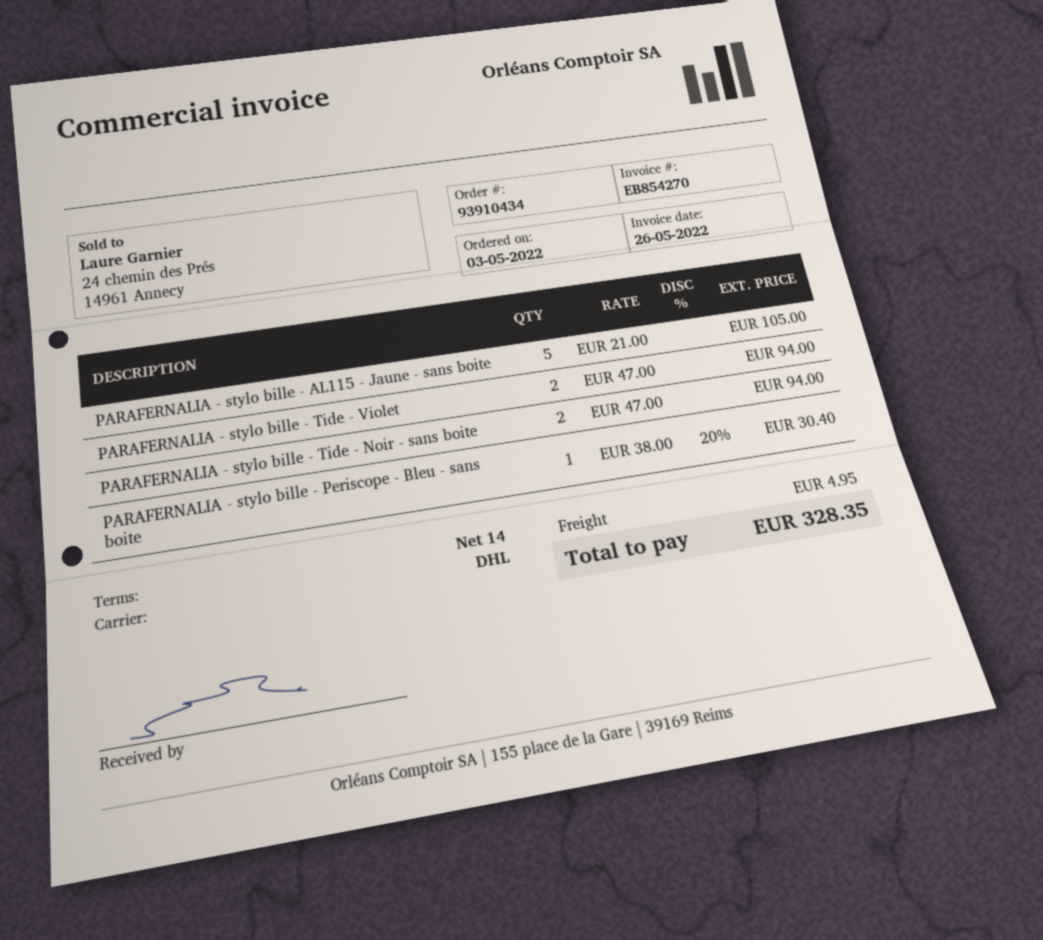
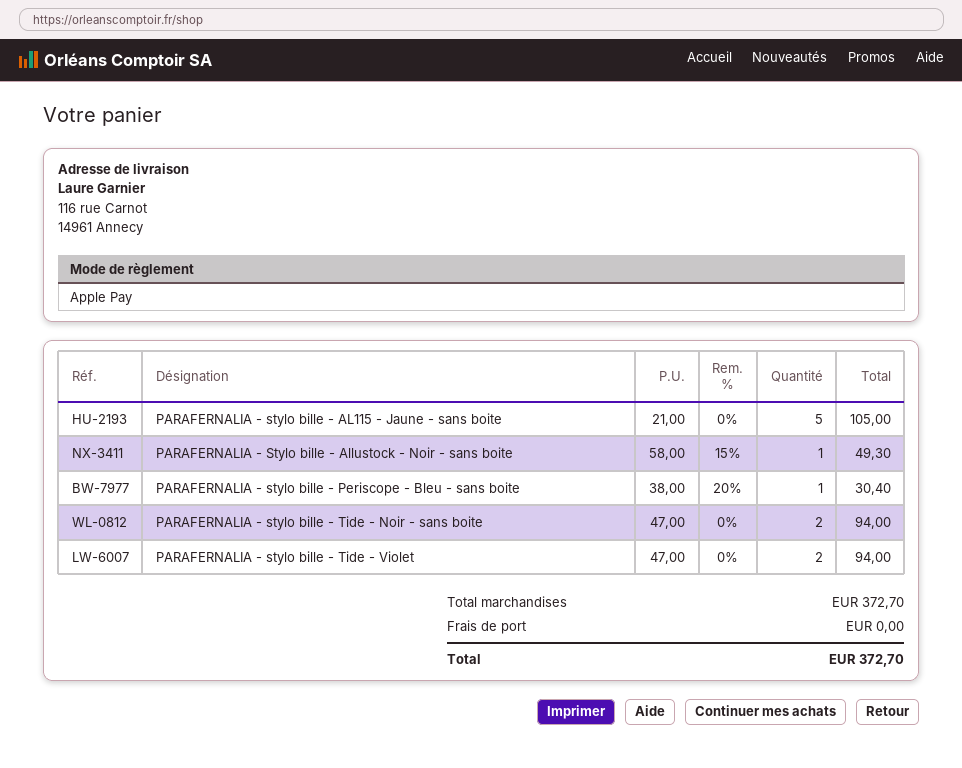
PARAFERNALIA - Stylo bille - Allustock - Noir - sans boite: none -> 1 x 58.00 - 15% = 49.30
shipping: 4.95 -> 0.00
total: 328.35 -> 372.70

